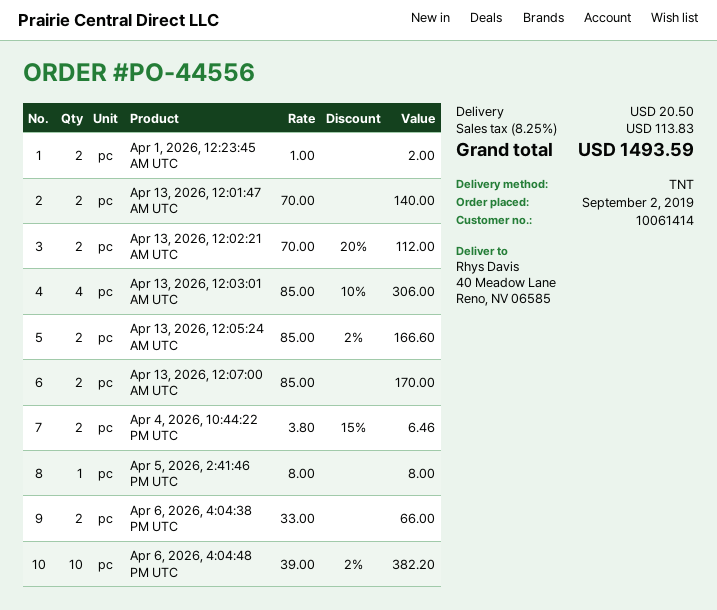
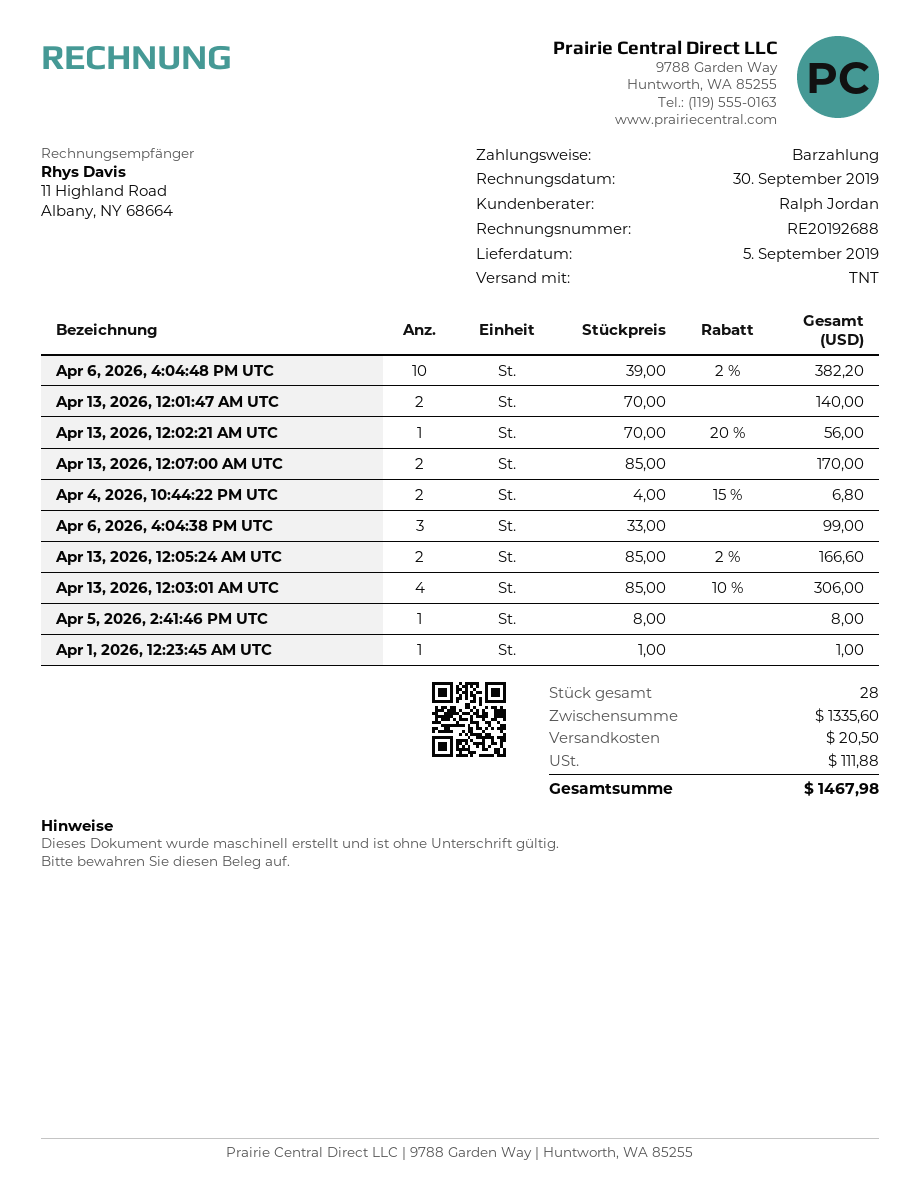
Apr 1, 2026, 12:23:45 AM UTC: 2 x 1.00 = 2.00 -> 1 x 1.00 = 1.00
Apr 13, 2026, 12:02:21 AM UTC: 2 x 70.00 - 20% = 112.00 -> 1 x 70.00 - 20% = 56.00
Apr 4, 2026, 10:44:22 PM UTC: 2 x 3.80 - 15% = 6.46 -> 2 x 4.00 - 15% = 6.80
Apr 6, 2026, 4:04:38 PM UTC: 2 x 33.00 = 66.00 -> 3 x 33.00 = 99.00
tax: 113.83 -> 111.88
total: 1493.59 -> 1467.98

